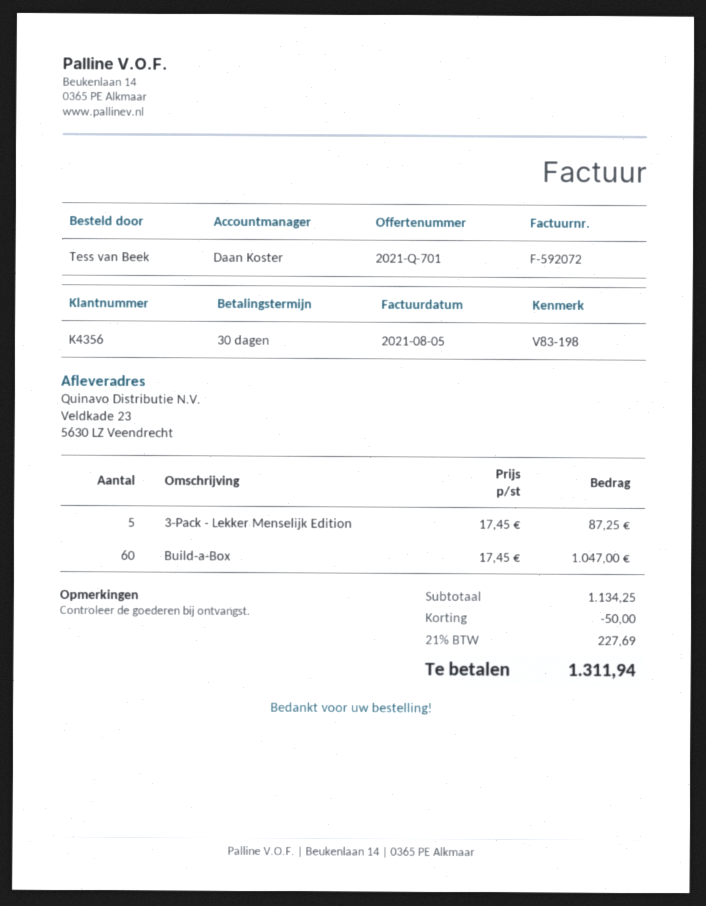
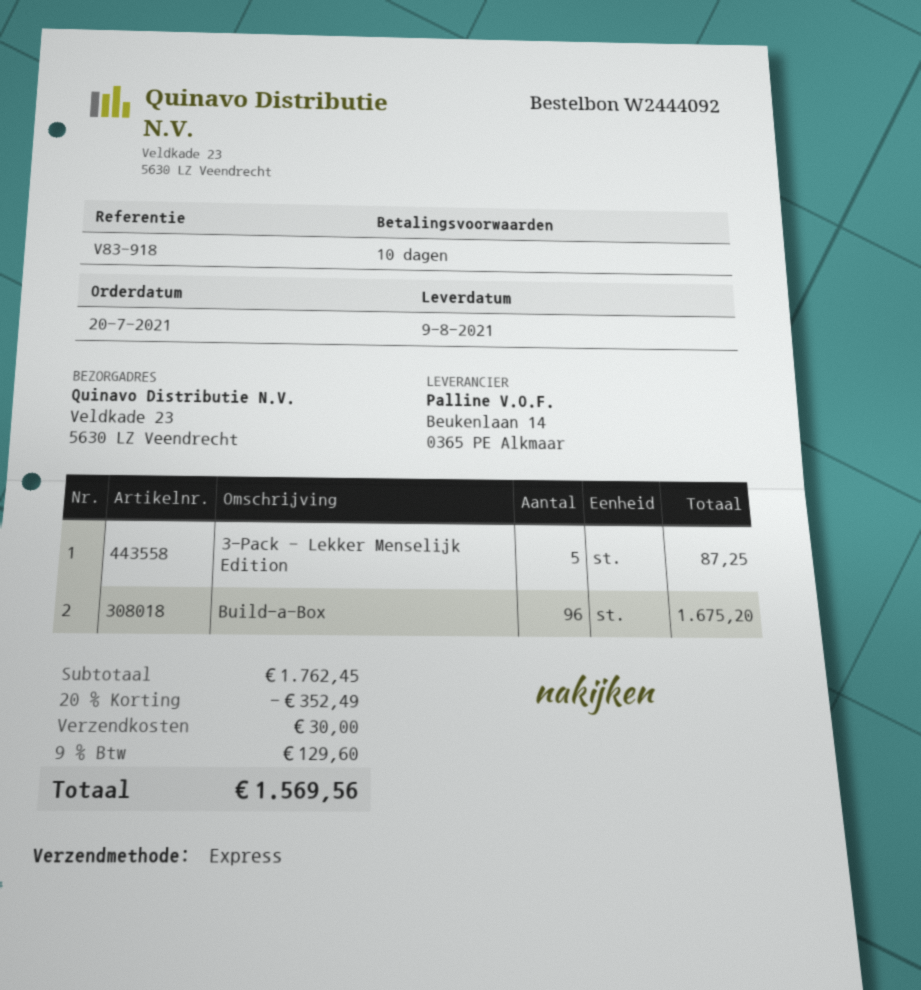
payment terms: 30 days -> 10 days
reference: V83-198 -> V83-918
Build-a-Box: 60 for 1047.00 -> 96 for 1675.20
subtotal: 1134.25 -> 1762.45
discount: 50.00 -> 352.49
shipping: none -> 30.00
tax: 21% = 227.69 -> 9% = 129.60
total: 1311.94 -> 1569.56

